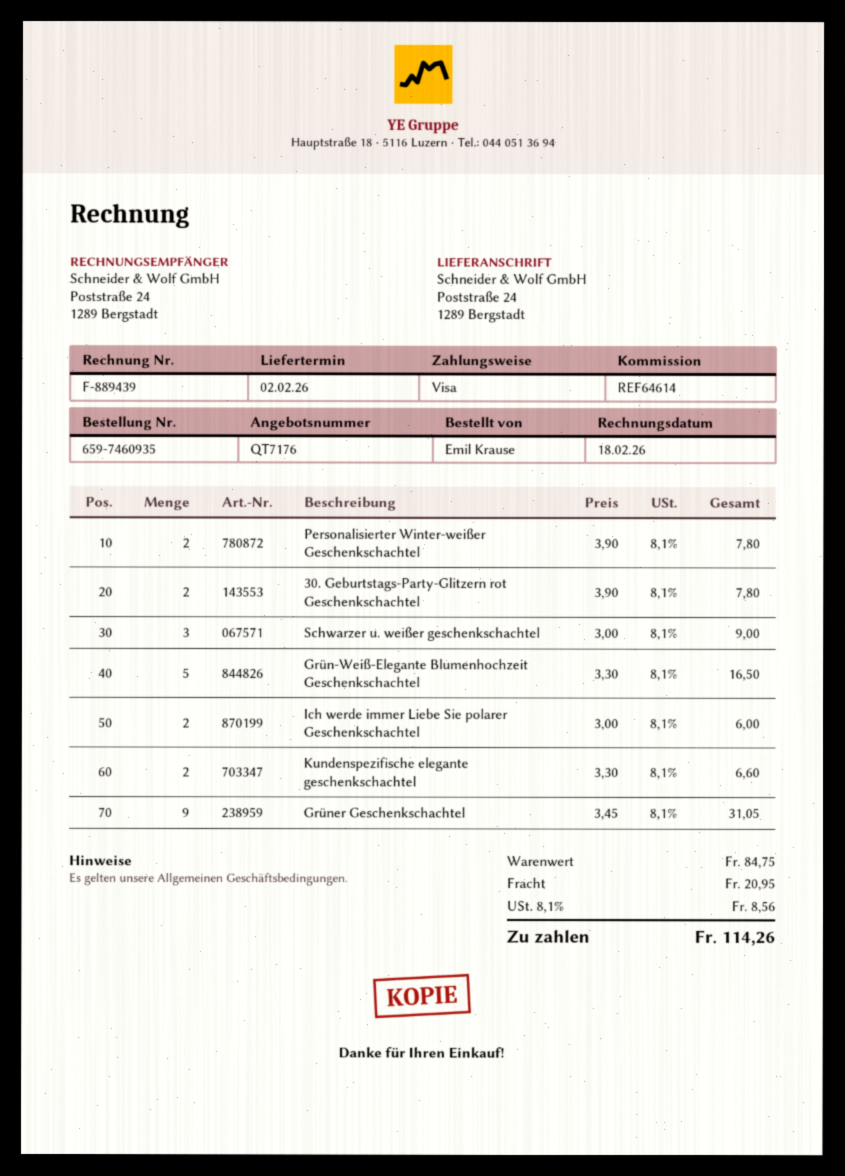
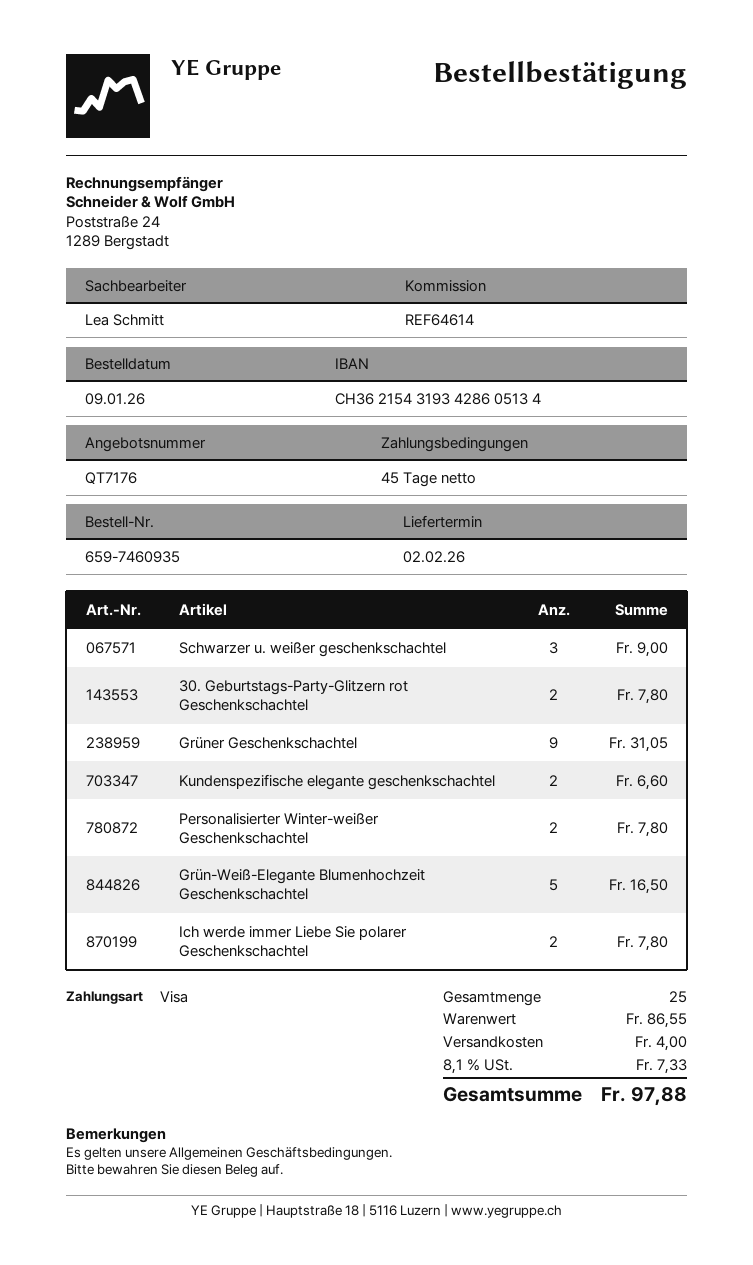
Ich werde immer Liebe Sie polarer Geschenkschachtel: 2 for 6.00 -> 2 for 7.80
subtotal: 84.75 -> 86.55
shipping: 20.95 -> 4.00
tax: 8.1% = 8.56 -> 8.1% = 7.33
total: 114.26 -> 97.88

